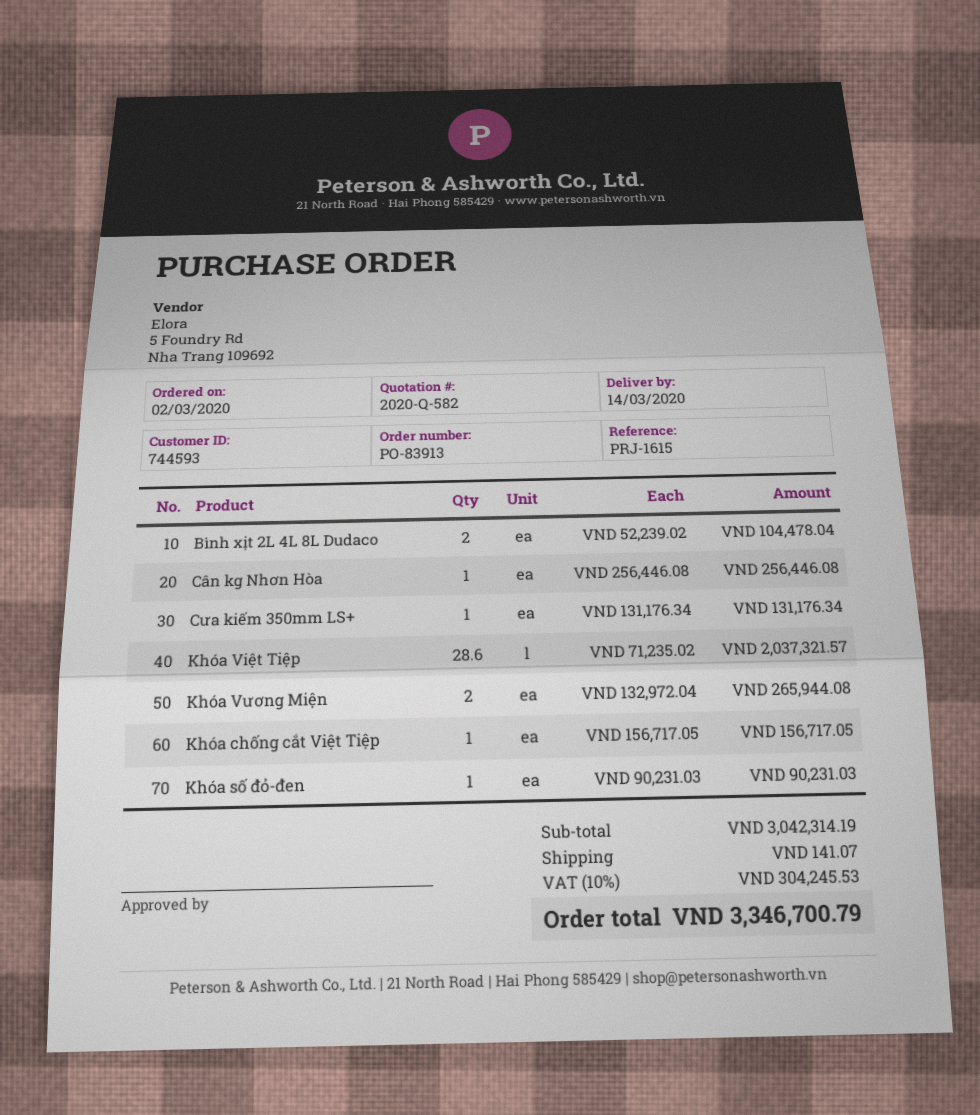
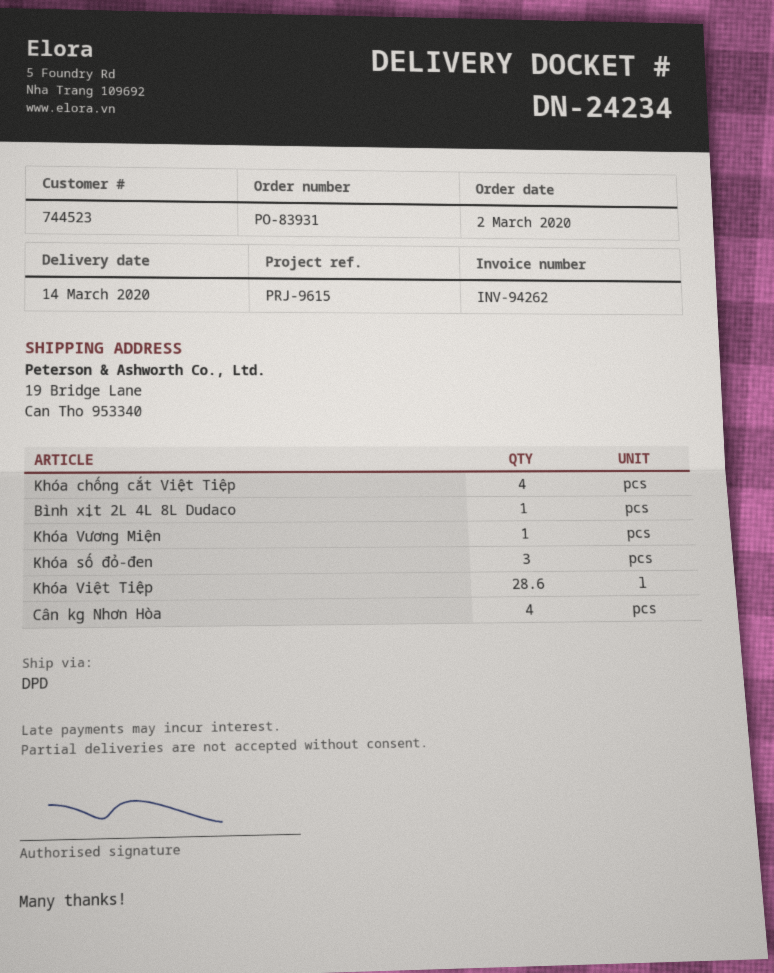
order number: PO-83913 -> PO-83931
customer number: 744593 -> 744523
reference: PRJ-1615 -> PRJ-9615
Bình xịt 2L 4L 8L Dudaco: 2 -> 1
Cân kg Nhơn Hòa: 1 -> 4
Cưa kiếm 350mm LS+: 1 -> none
Khóa Vương Miện: 2 -> 1
Khóa chống cắt Việt Tiệp: 1 -> 4
Khóa số đỏ-đen: 1 -> 3

